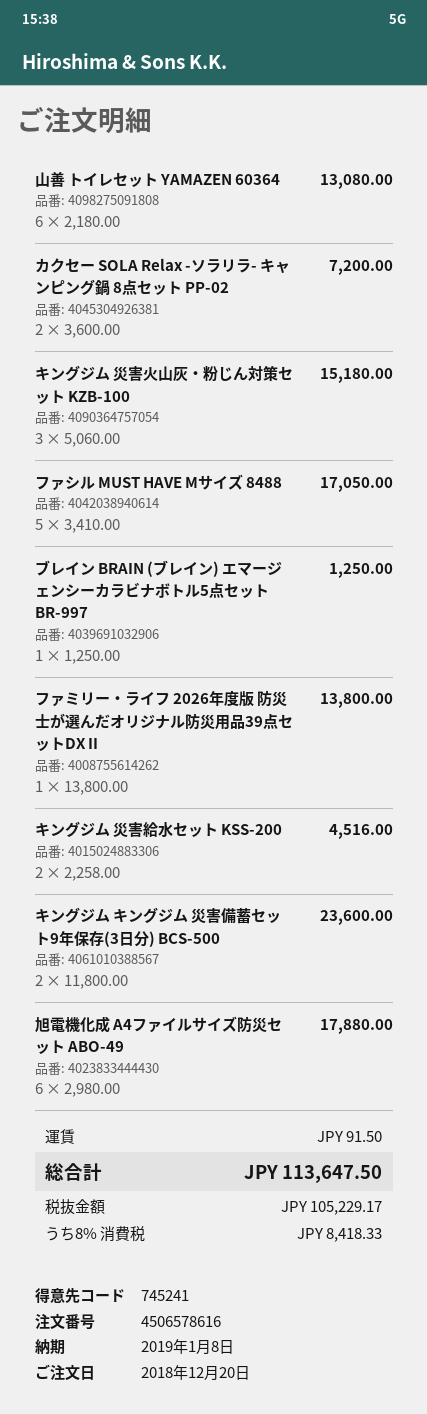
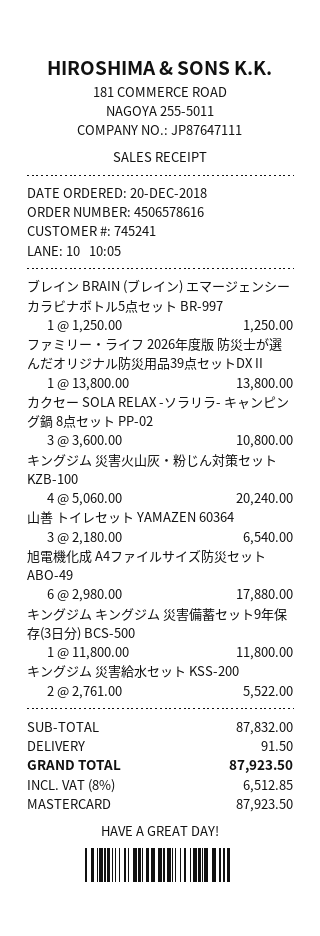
山善 トイレセット YAMAZEN 60364: 6 x 2180.00 = 13080.00 -> 3 x 2180.00 = 6540.00
カクセー SOLA Relax -ソラリラ- キャンピング鍋 8点セット PP-02: 2 x 3600.00 = 7200.00 -> 3 x 3600.00 = 10800.00
キングジム 災害火山灰・粉じん対策セット KZB-100: 3 x 5060.00 = 15180.00 -> 4 x 5060.00 = 20240.00
ファシル MUST HAVE Mサイズ 8488: 5 x 3410.00 = 17050.00 -> none
キングジム 災害給水セット KSS-200: 2 x 2258.00 = 4516.00 -> 2 x 2761.00 = 5522.00
キングジム キングジム 災害備蓄セット9年保存(3日分) BCS-500: 2 x 11800.00 = 23600.00 -> 1 x 11800.00 = 11800.00
tax: 8% = 8418.33 -> 8% = 6512.85
total: 113647.50 -> 87923.50

